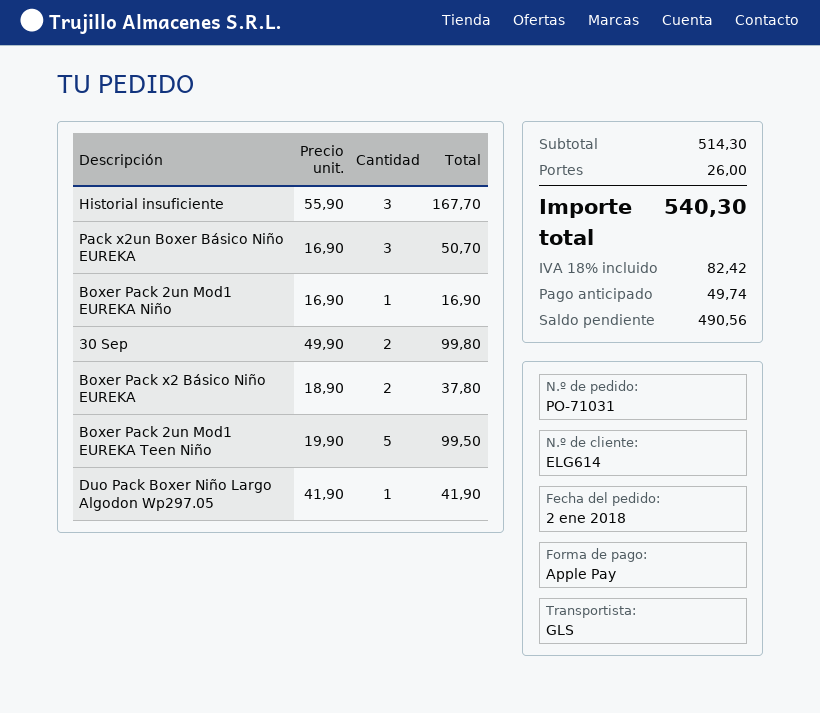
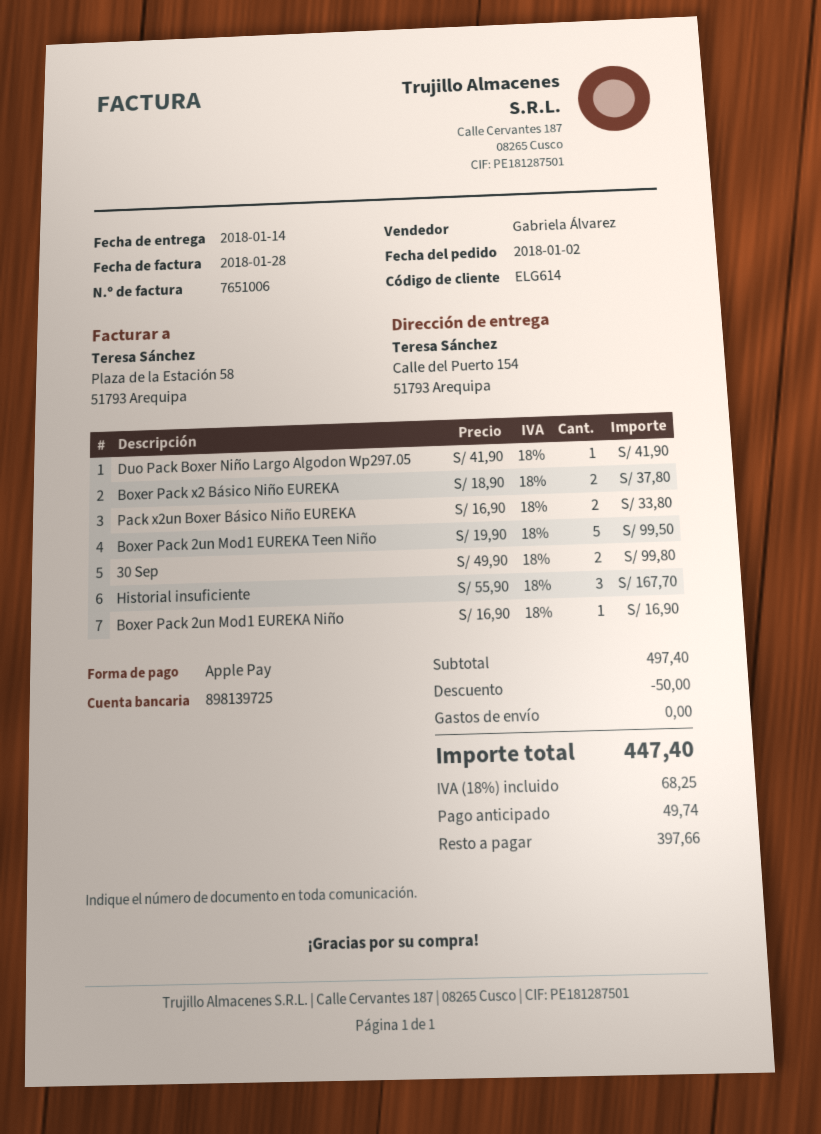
Pack x2un Boxer Básico Niño EUREKA: 3 x 16.90 = 50.70 -> 2 x 16.90 = 33.80
subtotal: 514.30 -> 497.40
discount: none -> 50.00
shipping: 26.00 -> 0.00
tax: 18% = 82.42 -> 18% = 68.25
total: 540.30 -> 447.40
balance: 490.56 -> 397.66

